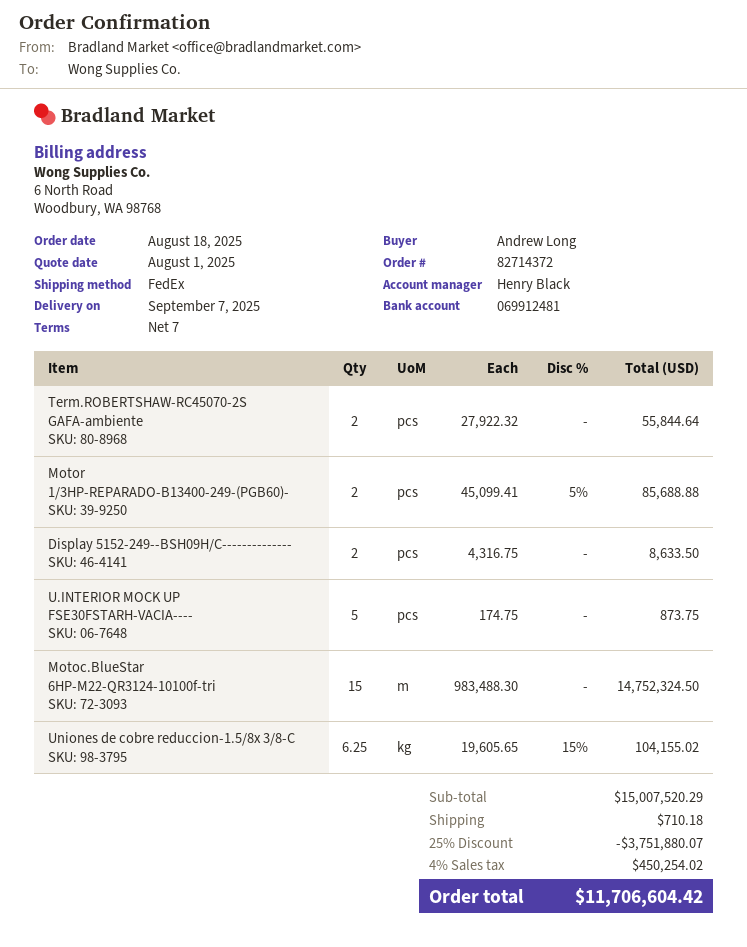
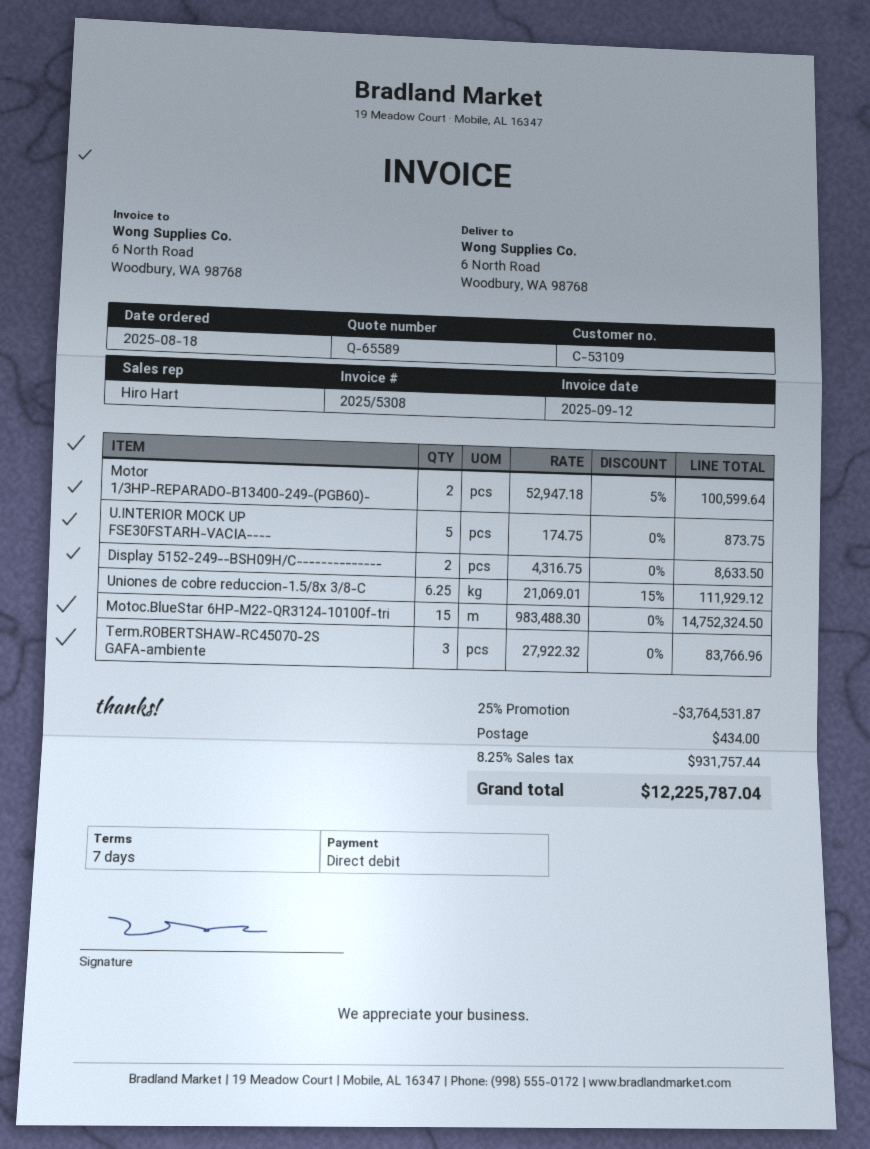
sales rep: Henry Black -> Hiro Hart
Term.ROBERTSHAW-RC45070-2S GAFA-ambiente: 2 x 27922.32 = 55844.64 -> 3 x 27922.32 = 83766.96
Motor 1/3HP-REPARADO-B13400-249-(PGB60)-: 2 x 45099.41 - 5% = 85688.88 -> 2 x 52947.18 - 5% = 100599.64
Uniones de cobre reduccion-1.5/8x 3/8-C: 6.25 x 19605.65 - 15% = 104155.02 -> 6.25 x 21069.01 - 15% = 111929.12
discount: 25% = 3751880.07 -> 25% = 3764531.87
shipping: 710.18 -> 434.00
tax: 4% = 450254.02 -> 8.25% = 931757.44
total: 11706604.42 -> 12225787.04

